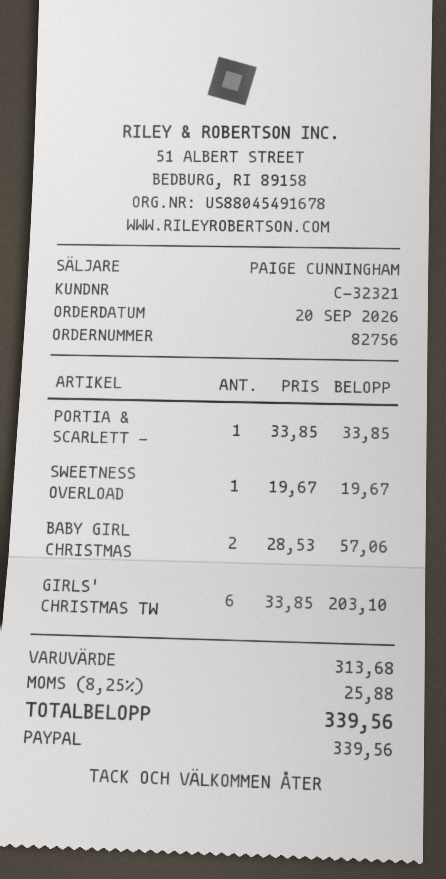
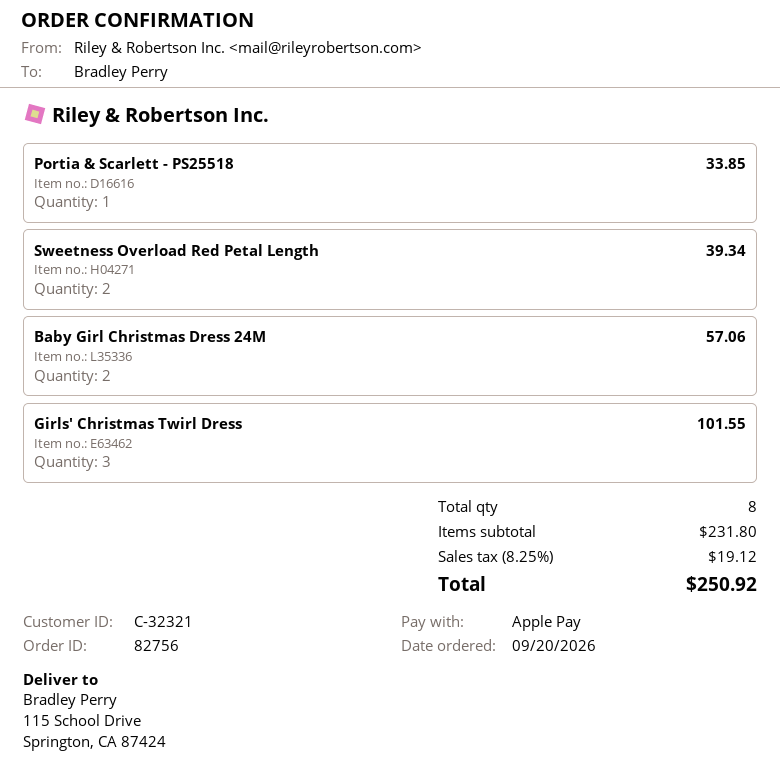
payment method: PayPal -> Apple Pay
SWEETNESS OVERLOAD: 1 for 19.67 -> 2 for 39.34
GIRLS' CHRISTMAS TW: 6 for 203.10 -> 3 for 101.55
subtotal: 313.68 -> 231.80
tax: 8.25% = 25.88 -> 8.25% = 19.12
total: 339.56 -> 250.92

